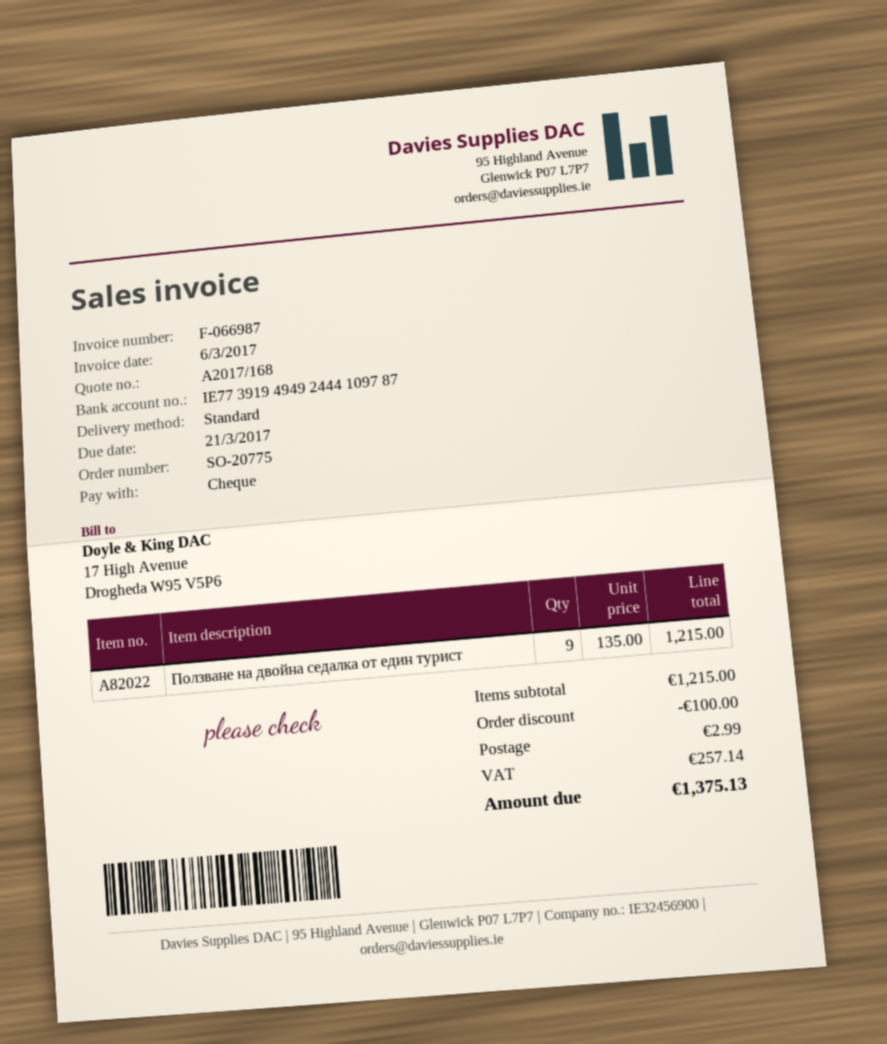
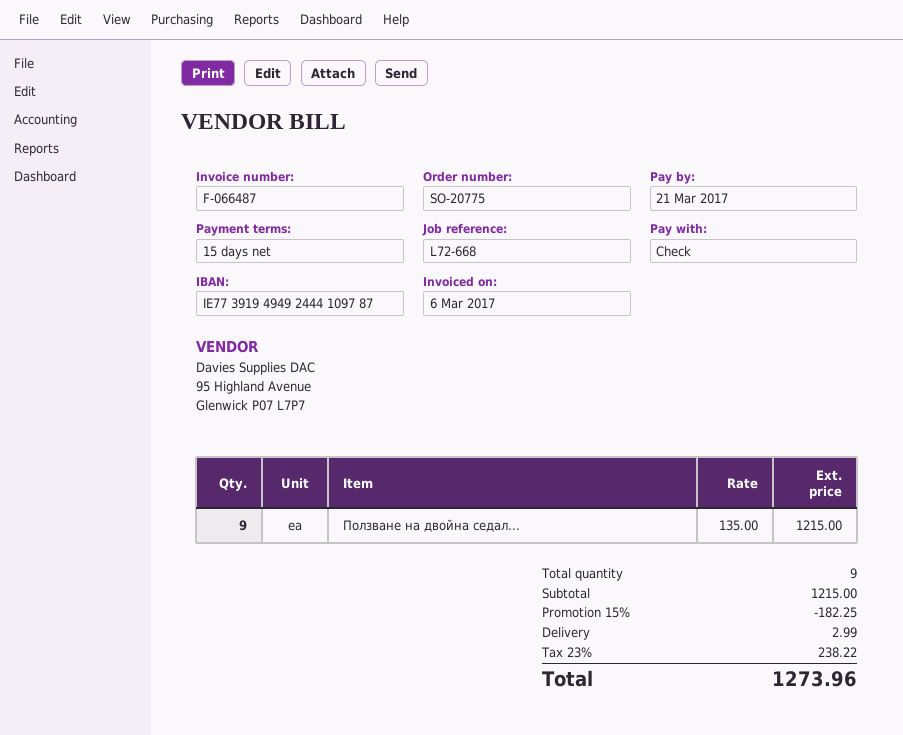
invoice number: F-066987 -> F-066487
discount: 100.00 -> 182.25
tax: 257.14 -> 238.22
total: 1375.13 -> 1273.96

